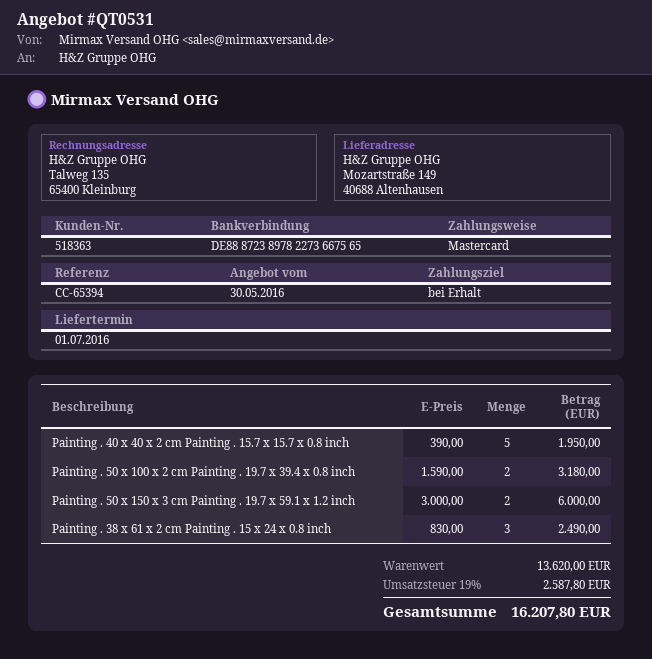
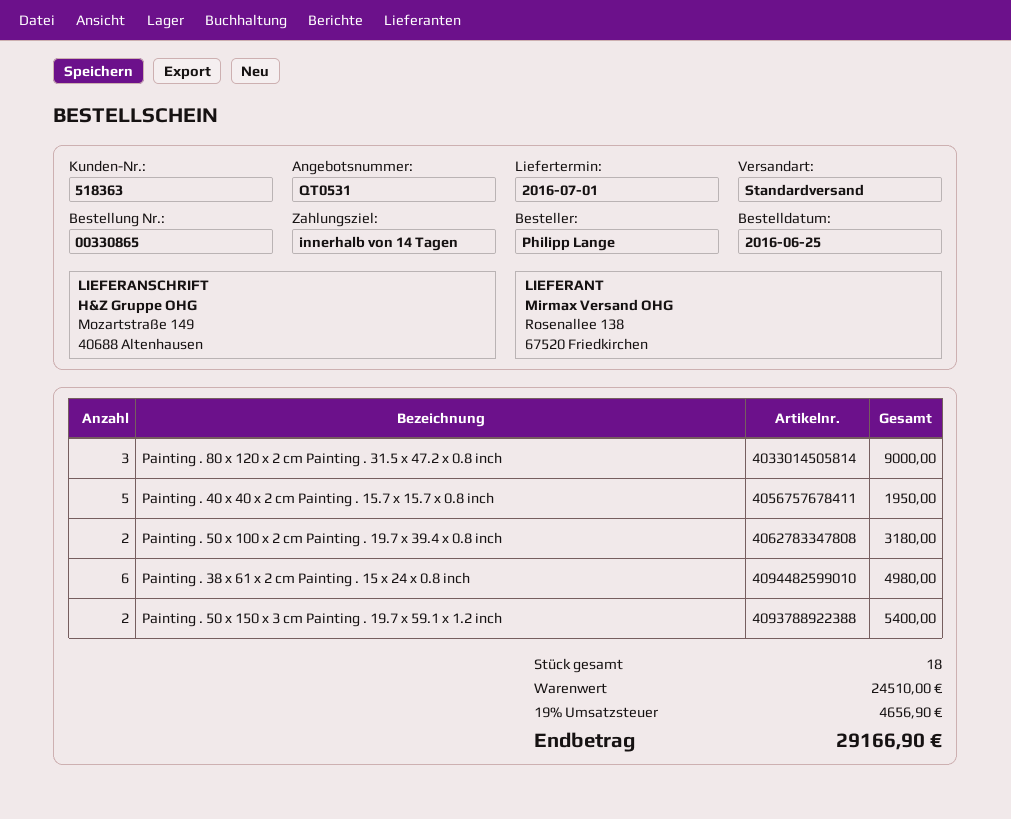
payment terms: on receipt -> 14 days
Painting . 50 x 150 x 3 cm Painting . 19.7 x 59.1 x 1.2 inch: 2 for 6000.00 -> 2 for 5400.00
Painting . 38 x 61 x 2 cm Painting . 15 x 24 x 0.8 inch: 3 for 2490.00 -> 6 for 4980.00
Painting . 80 x 120 x 2 cm Painting . 31.5 x 47.2 x 0.8 inch: none -> 3 for 9000.00
subtotal: 13620.00 -> 24510.00
tax: 19% = 2587.80 -> 19% = 4656.90
total: 16207.80 -> 29166.90

